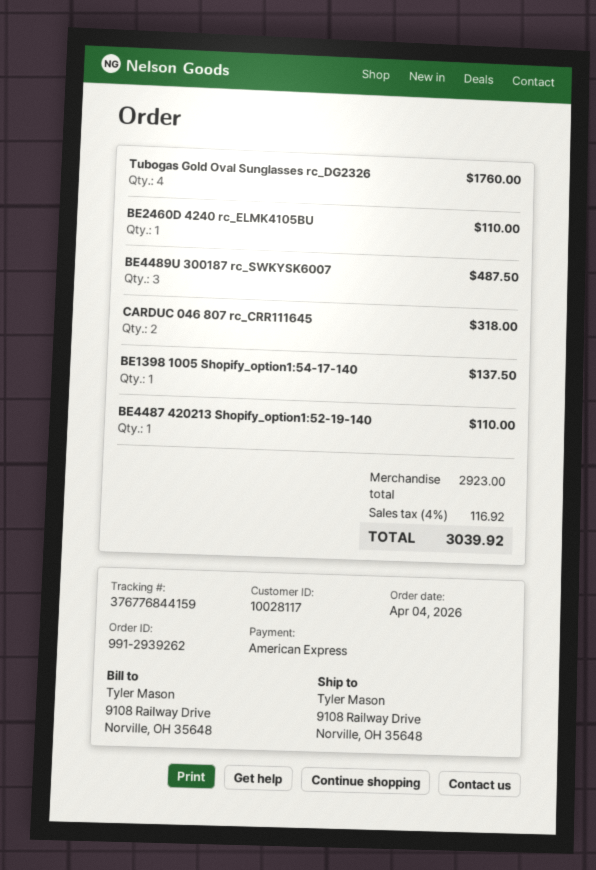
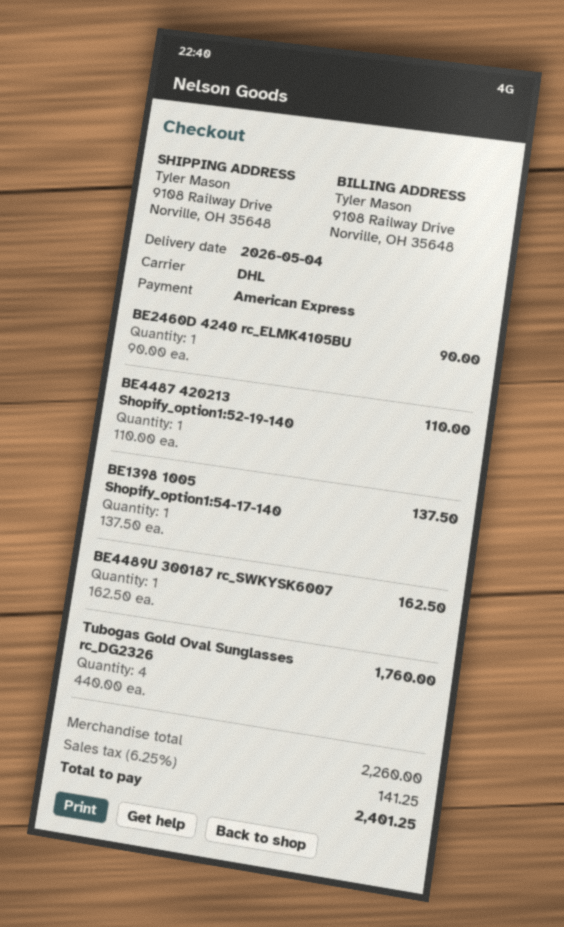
BE2460D 4240 rc_ELMK4105BU: 1 for 110.00 -> 1 for 90.00
BE4489U 300187 rc_SWKYSK6007: 3 for 487.50 -> 1 for 162.50
CARDUC 046 807 rc_CRR111645: 2 for 318.00 -> none
subtotal: 2923.00 -> 2260.00
tax: 4% = 116.92 -> 6.25% = 141.25
total: 3039.92 -> 2401.25

